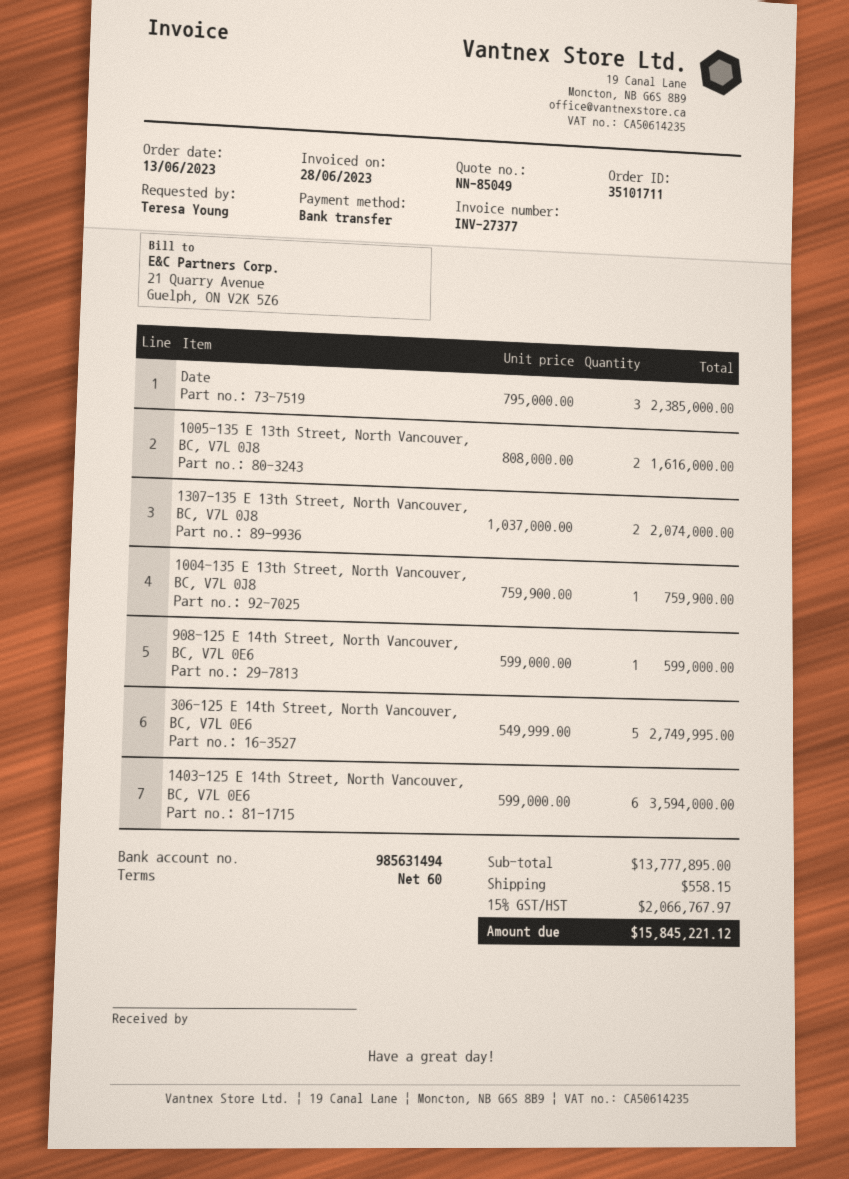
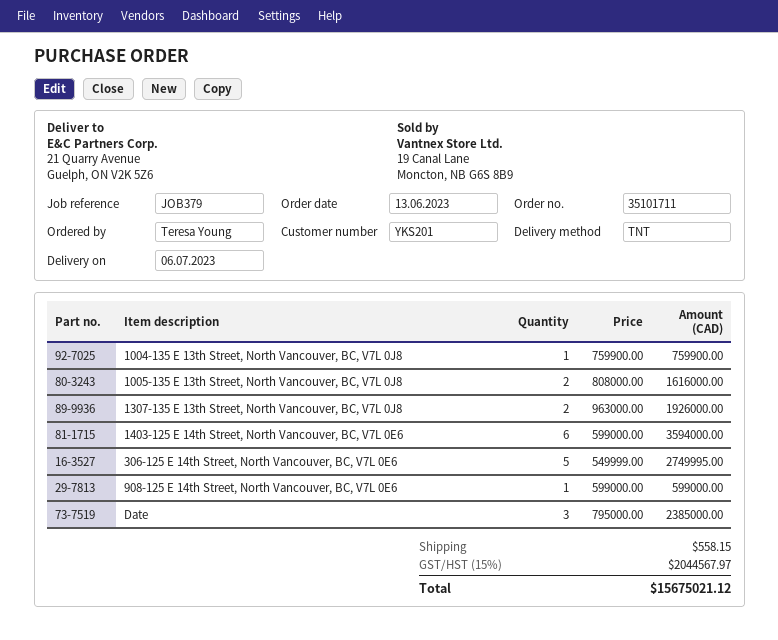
1307-135 E 13th Street, North Vancouver, BC, V7L 0J8: 2 x 1037000.00 = 2074000.00 -> 2 x 963000.00 = 1926000.00
tax: 15% = 2066767.97 -> 15% = 2044567.97
total: 15845221.12 -> 15675021.12

